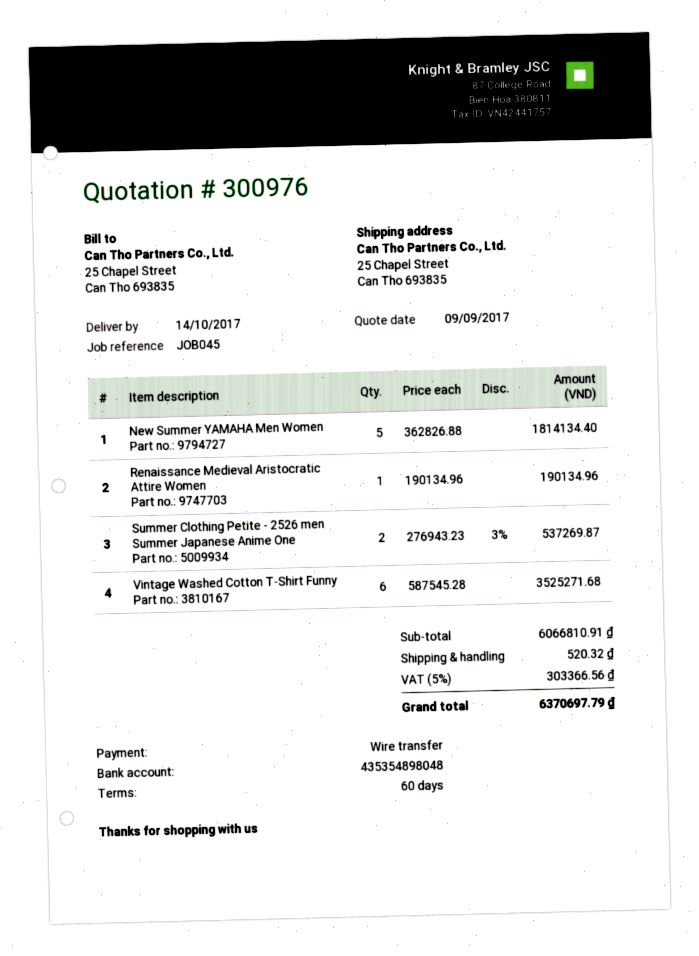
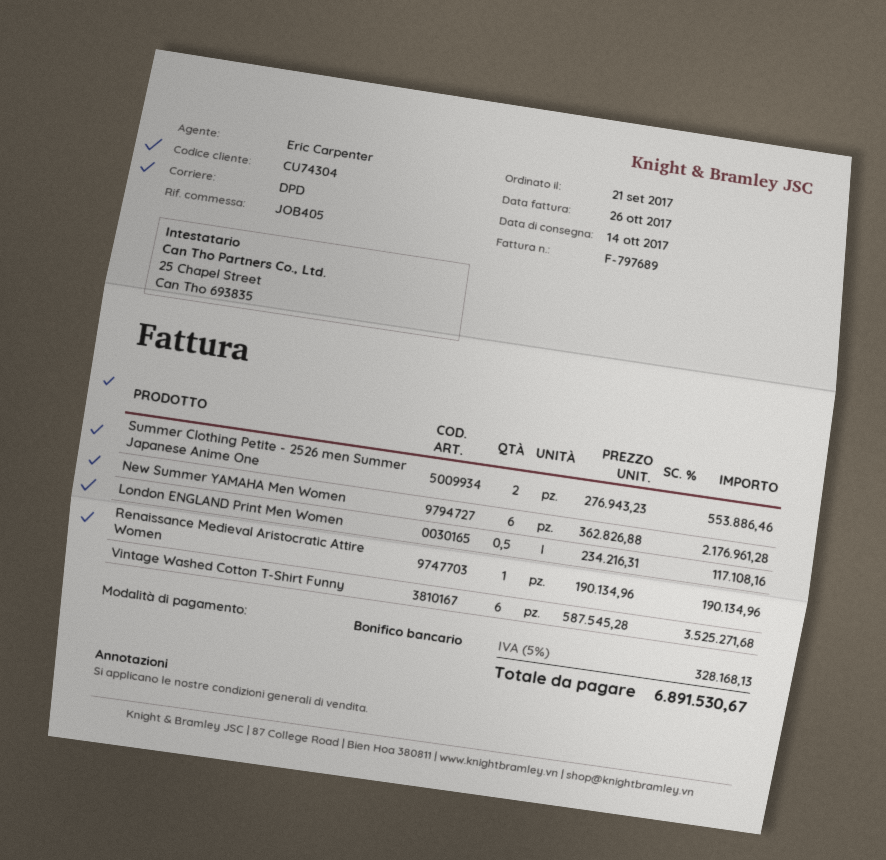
reference: JOB045 -> JOB405
New Summer YAMAHA Men Women: 5 x 362826.88 = 1814134.40 -> 6 x 362826.88 = 2176961.28
Summer Clothing Petite - 2526 men Summer Japanese Anime One: 2 x 276943.23 - 3% = 537269.87 -> 2 x 276943.23 = 553886.46
London ENGLAND Print Men Women: none -> 0.5 x 234216.31 = 117108.16
shipping: 520.32 -> none
tax: 5% = 303366.56 -> 5% = 328168.13
total: 6370697.79 -> 6891530.67

